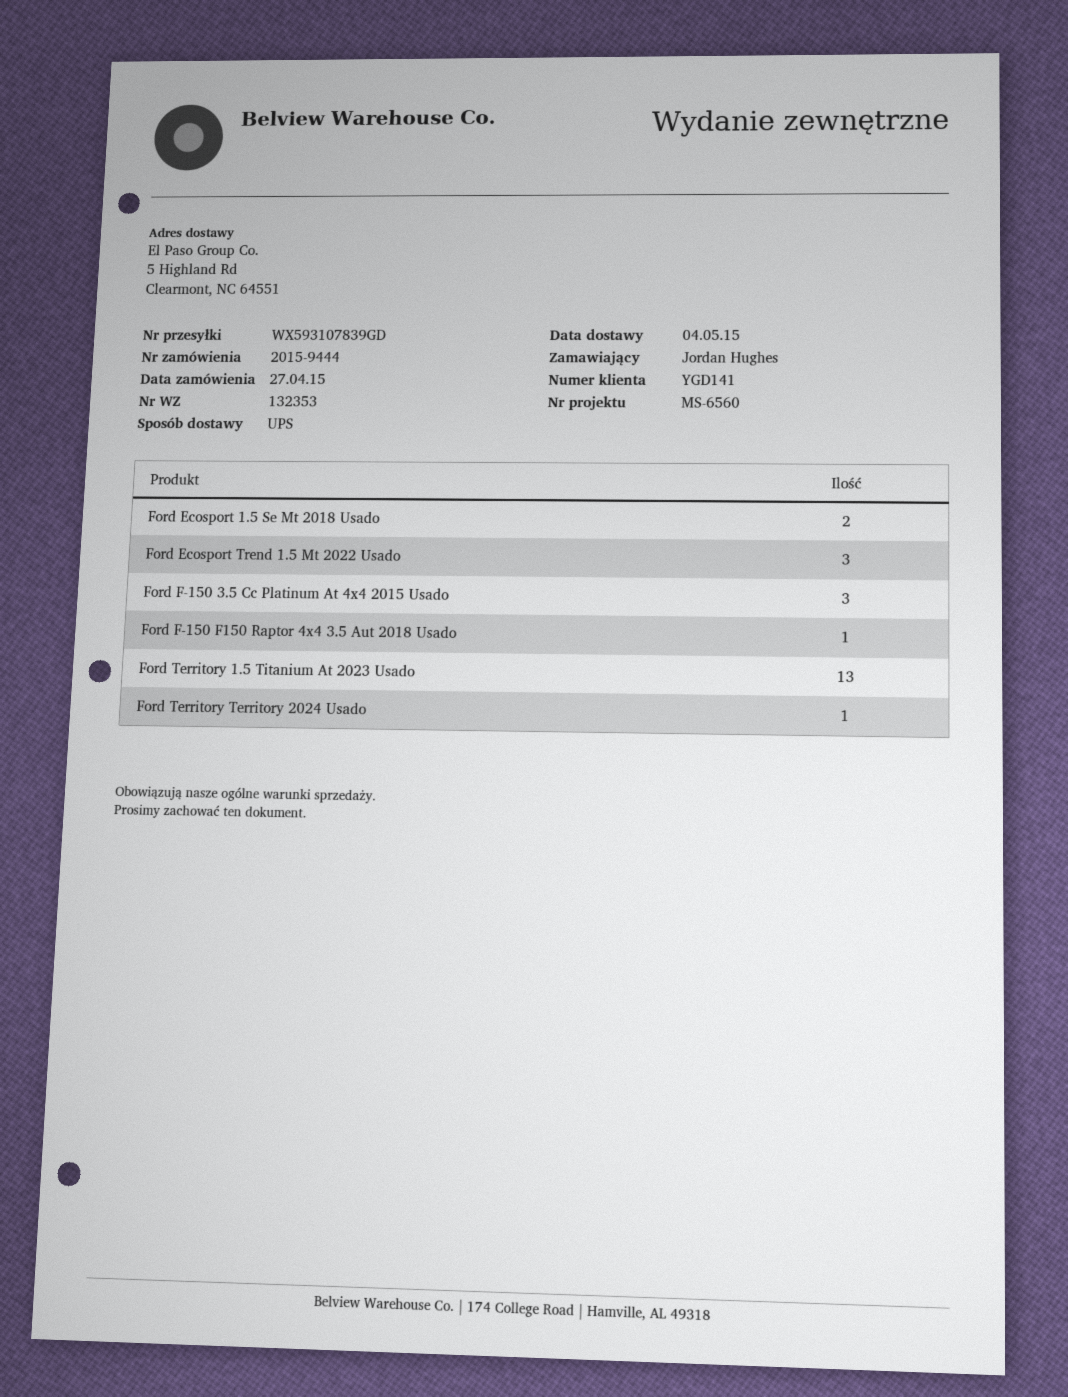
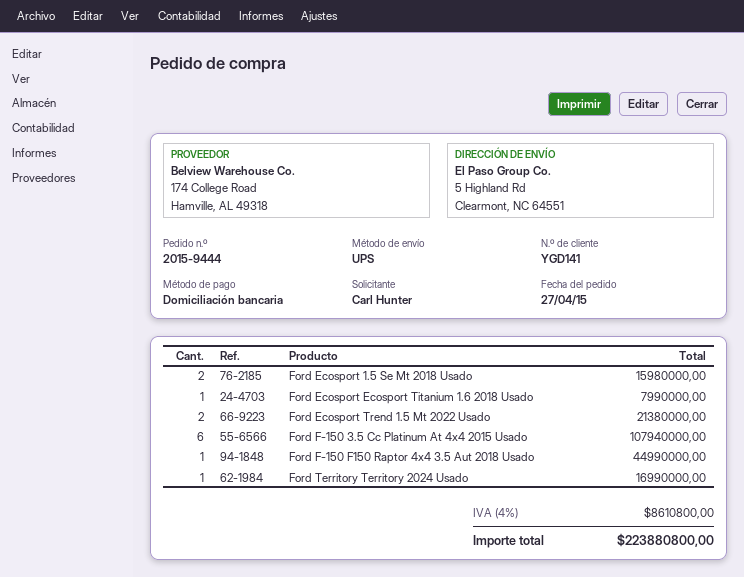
ordered by: Jordan Hughes -> Carl Hunter
Ford Ecosport Trend 1.5 Mt 2022 Usado: 3 -> 2
Ford F-150 3.5 Cc Platinum At 4x4 2015 Usado: 3 -> 6
Ford Territory 1.5 Titanium At 2023 Usado: 13 -> none
Ford Ecosport Ecosport Titanium 1.6 2018 Usado: none -> 1

